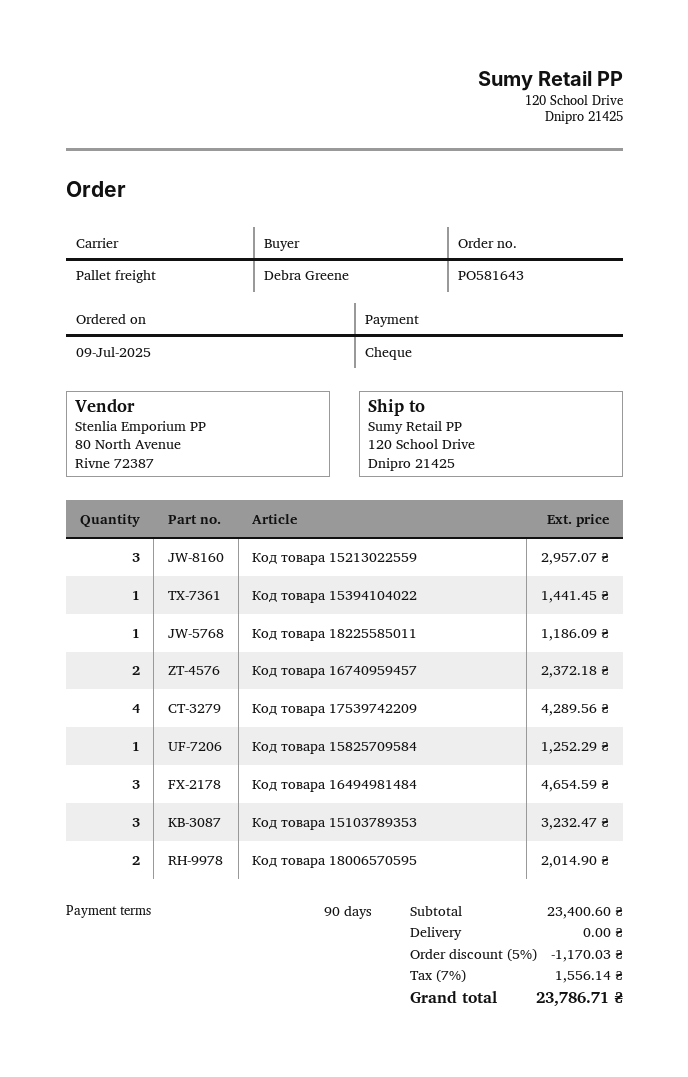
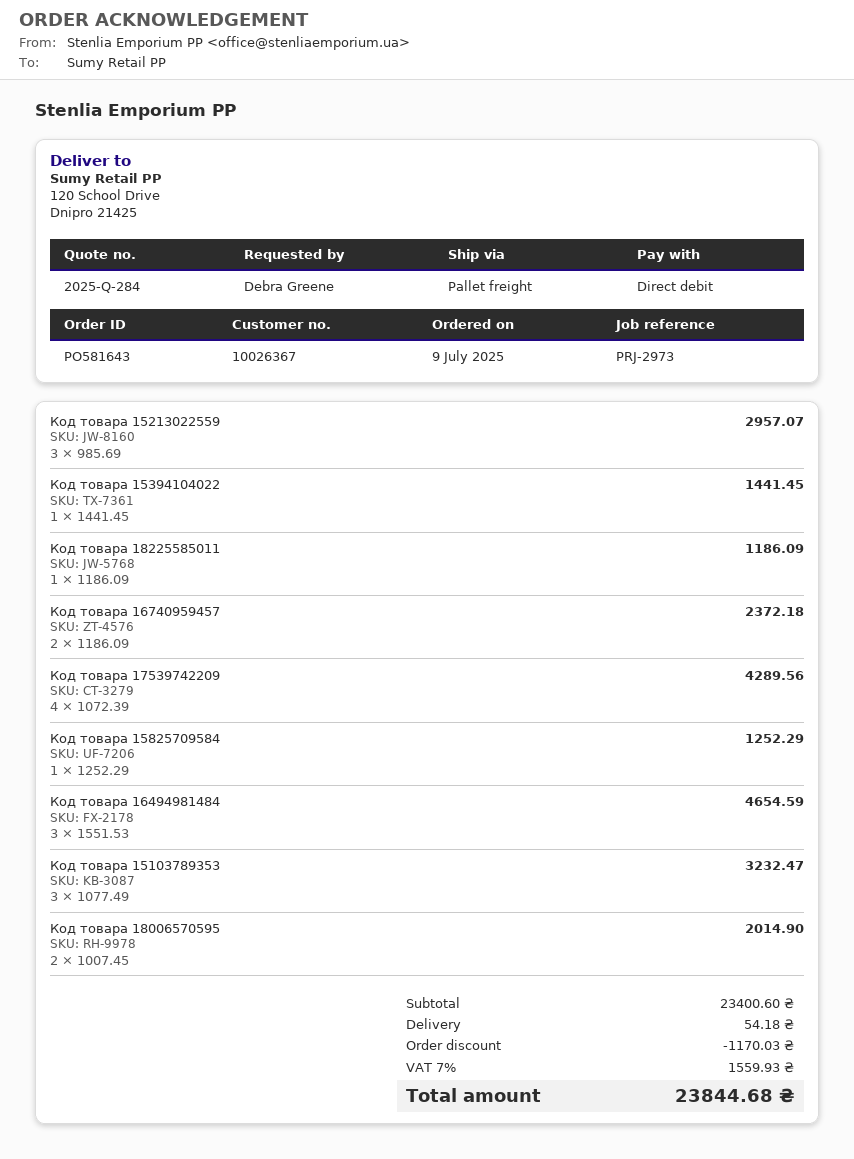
payment method: cheque -> direct debit
shipping: 0.00 -> 54.18
tax: 7% = 1556.14 -> 7% = 1559.93
total: 23786.71 -> 23844.68

